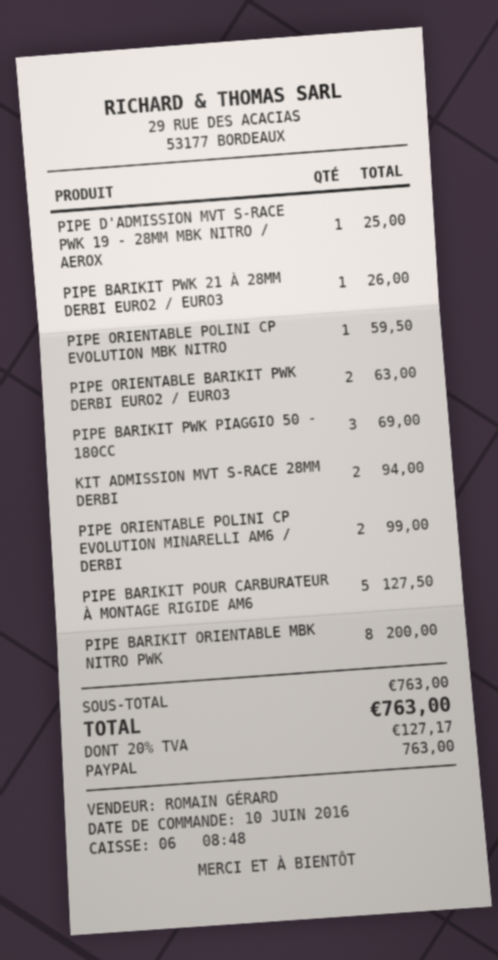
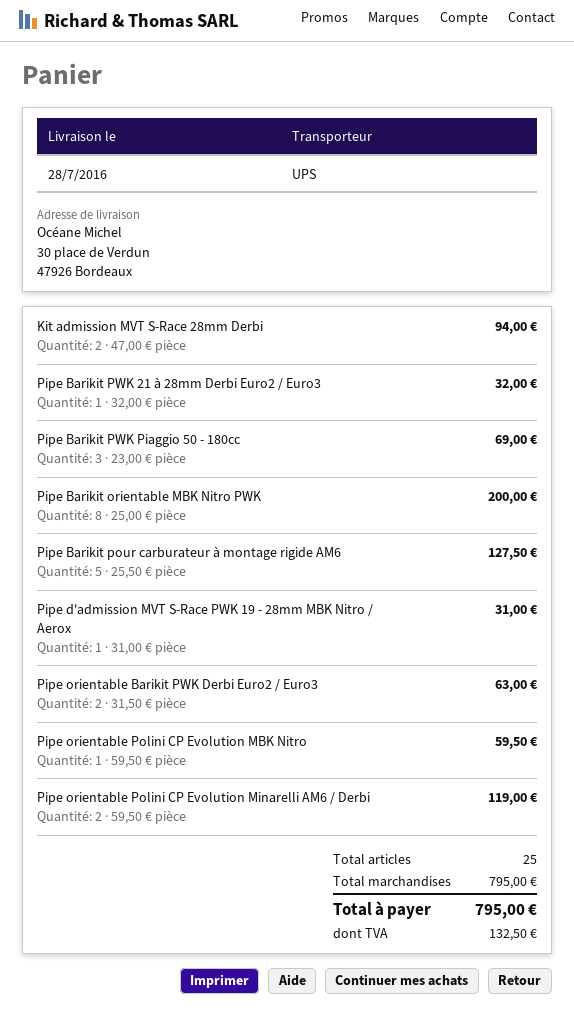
PIPE D'ADMISSION MVT S-RACE PWK 19 - 28MM MBK NITRO / AEROX: 1 for 25.00 -> 1 for 31.00
PIPE BARIKIT PWK 21 À 28MM DERBI EURO2 / EURO3: 1 for 26.00 -> 1 for 32.00
PIPE ORIENTABLE POLINI CP EVOLUTION MINARELLI AM6 / DERBI: 2 for 99.00 -> 2 for 119.00
subtotal: 763.00 -> 795.00
tax: 127.17 -> 132.50
total: 763.00 -> 795.00

